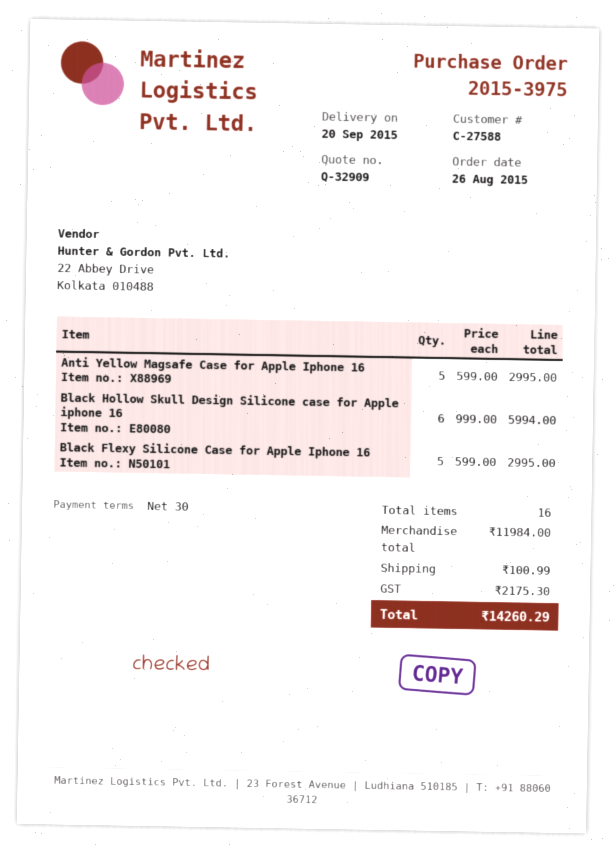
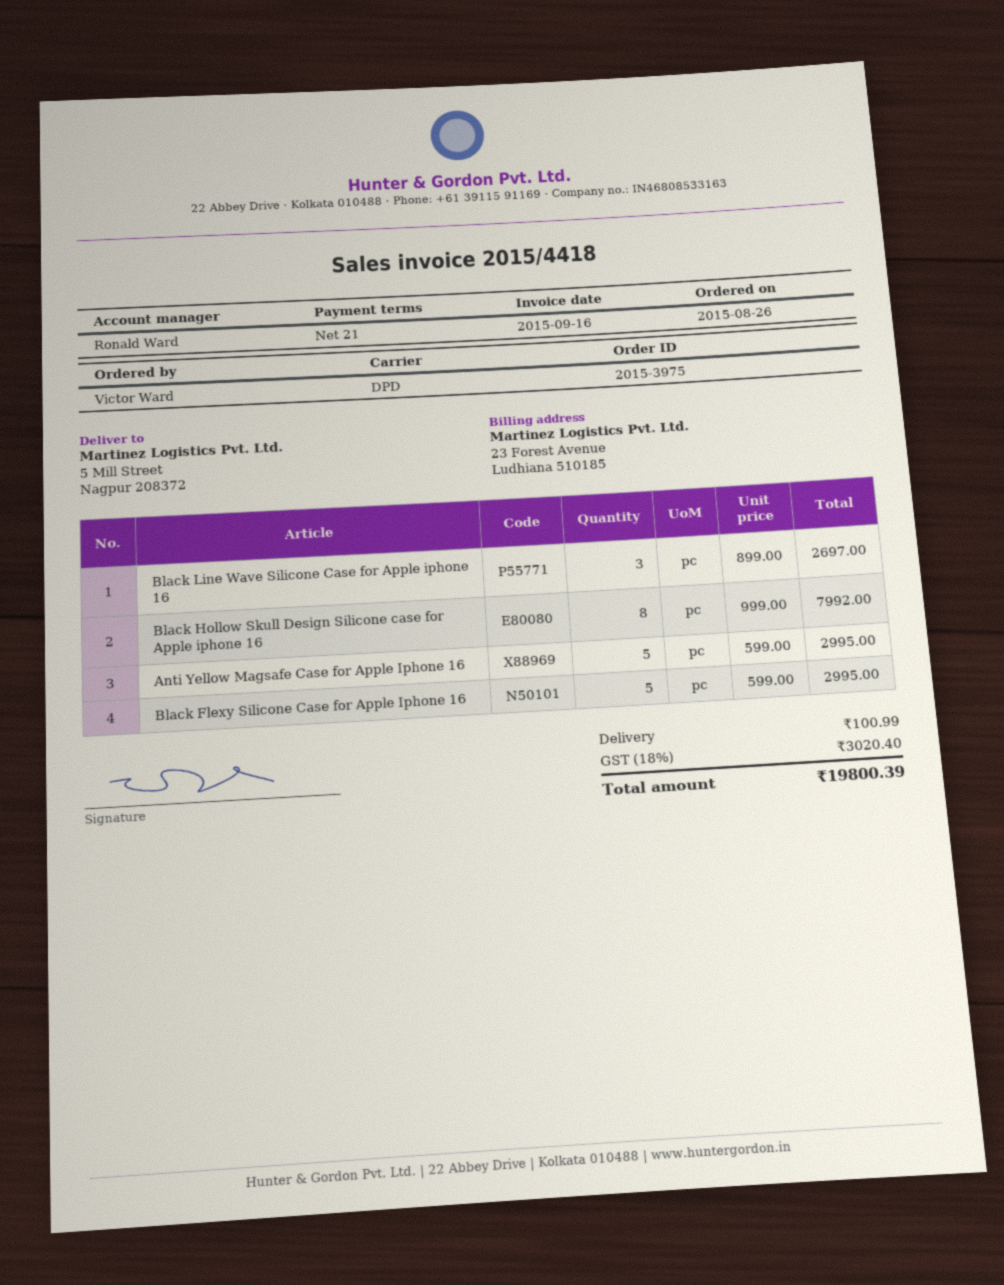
payment terms: 30 days -> 21 days
Black Hollow Skull Design Silicone case for Apple iphone 16: 6 x 999.00 = 5994.00 -> 8 x 999.00 = 7992.00
Black Line Wave Silicone Case for Apple iphone 16: none -> 3 x 899.00 = 2697.00
tax: 2175.30 -> 3020.40
total: 14260.29 -> 19800.39

